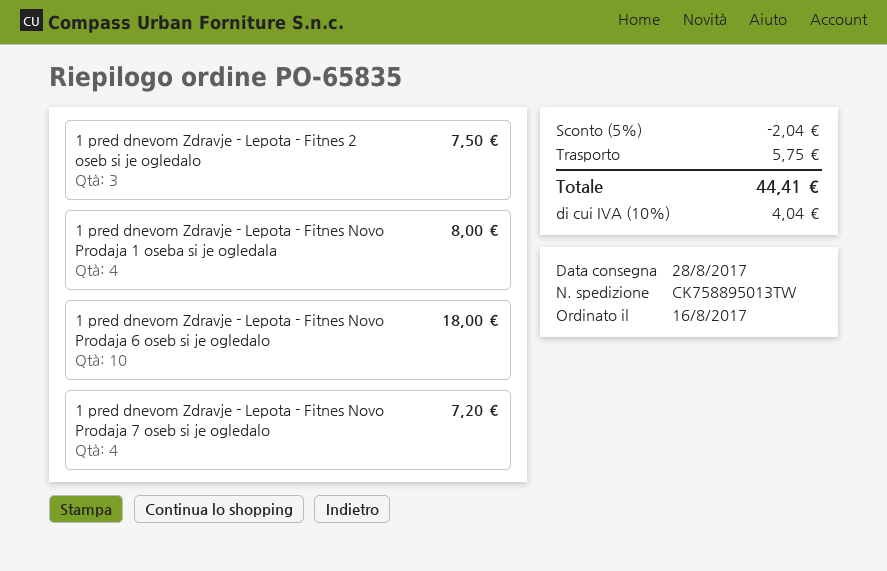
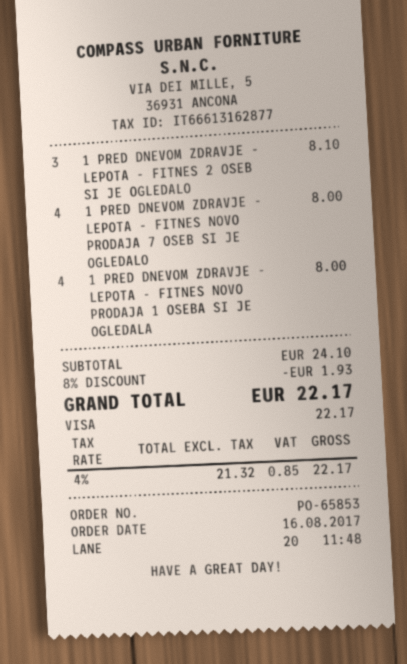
order number: PO-65835 -> PO-65853
1 pred dnevom Zdravje - Lepota - Fitnes 2 oseb si je ogledalo: 3 for 7.50 -> 3 for 8.10
1 pred dnevom Zdravje - Lepota - Fitnes Novo Prodaja 6 oseb si je ogledalo: 10 for 18.00 -> none
1 pred dnevom Zdravje - Lepota - Fitnes Novo Prodaja 7 oseb si je ogledalo: 4 for 7.20 -> 4 for 8.00
discount: 5% = 2.04 -> 8% = 1.93
shipping: 5.75 -> none
tax: 10% = 4.04 -> 4% = 0.85
total: 44.41 -> 22.17

